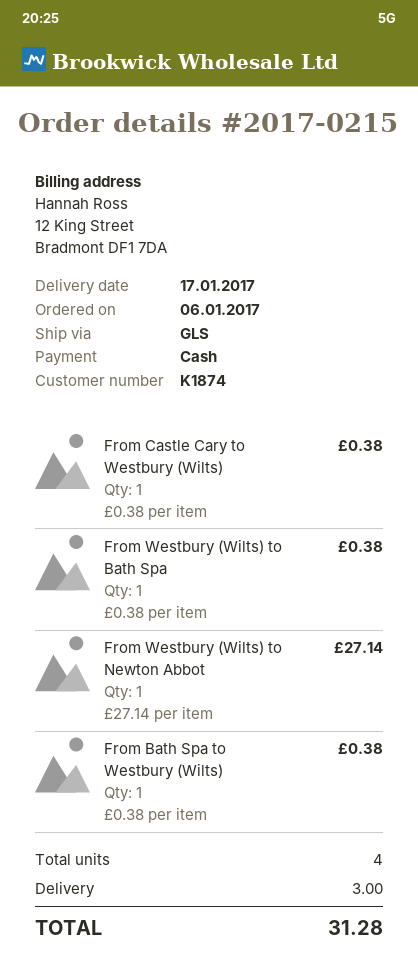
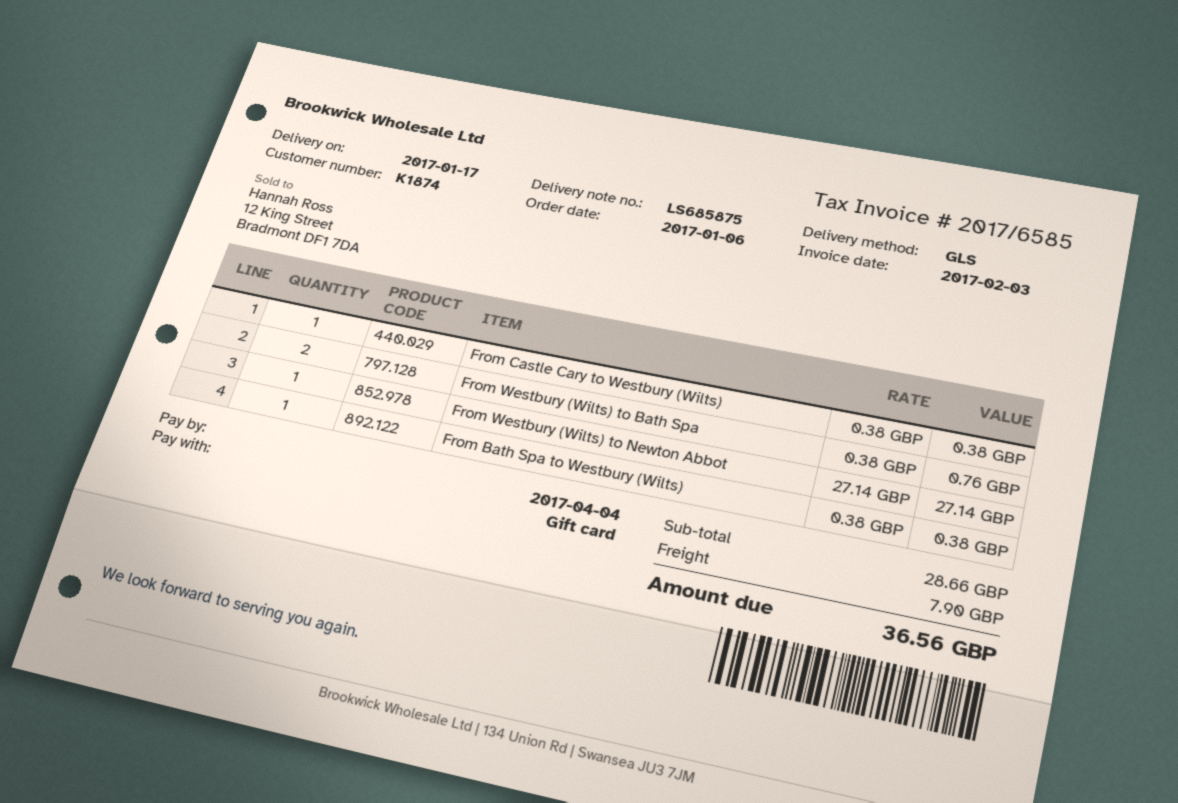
payment method: cash -> gift card
From Westbury (Wilts) to Bath Spa: 1 x 0.38 = 0.38 -> 2 x 0.38 = 0.76
shipping: 3.00 -> 7.90
total: 31.28 -> 36.56

